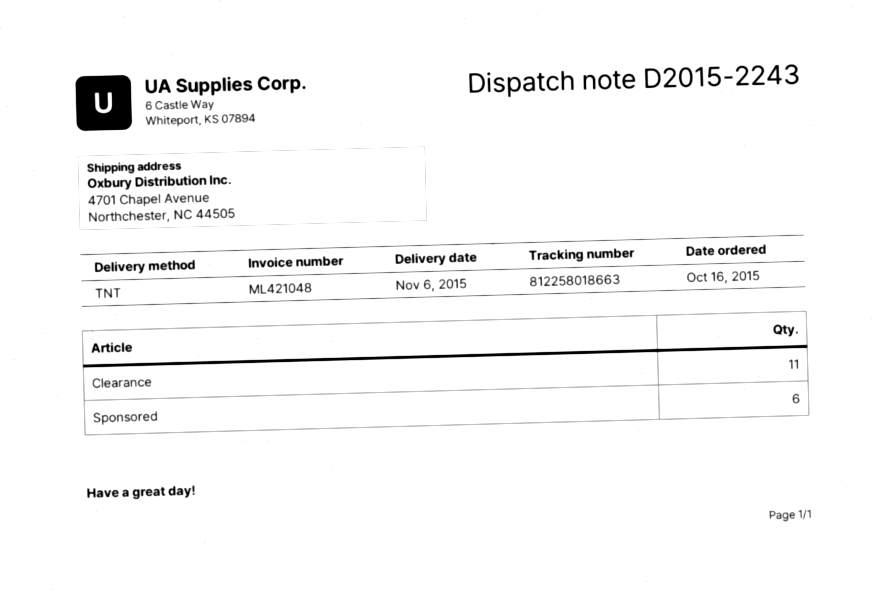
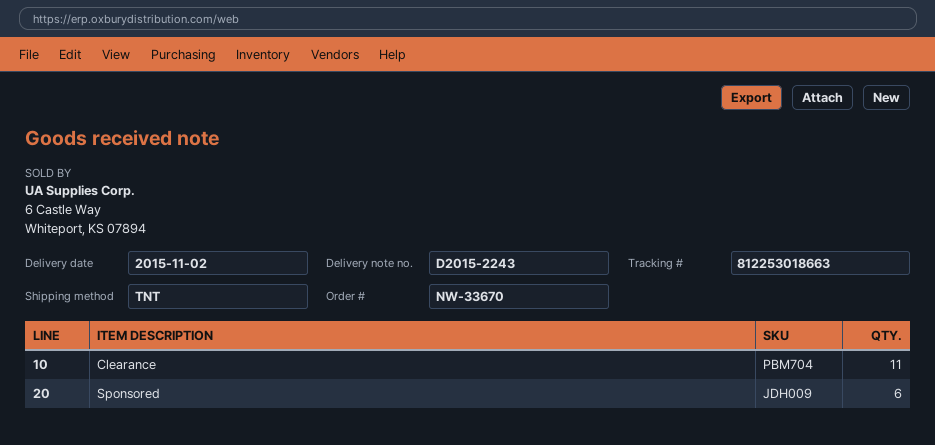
delivery date: 2015-11-06 -> 2015-11-02
tracking number: 812258018663 -> 812253018663

